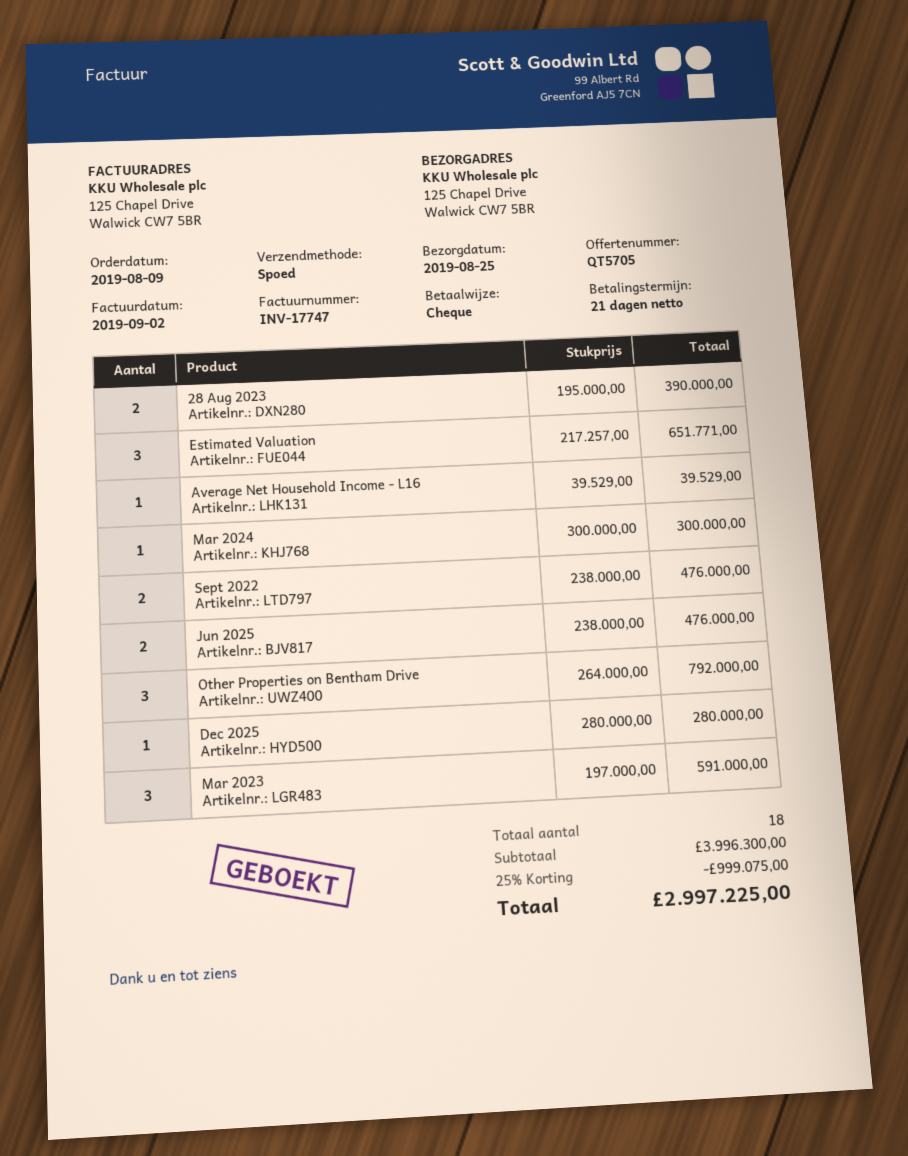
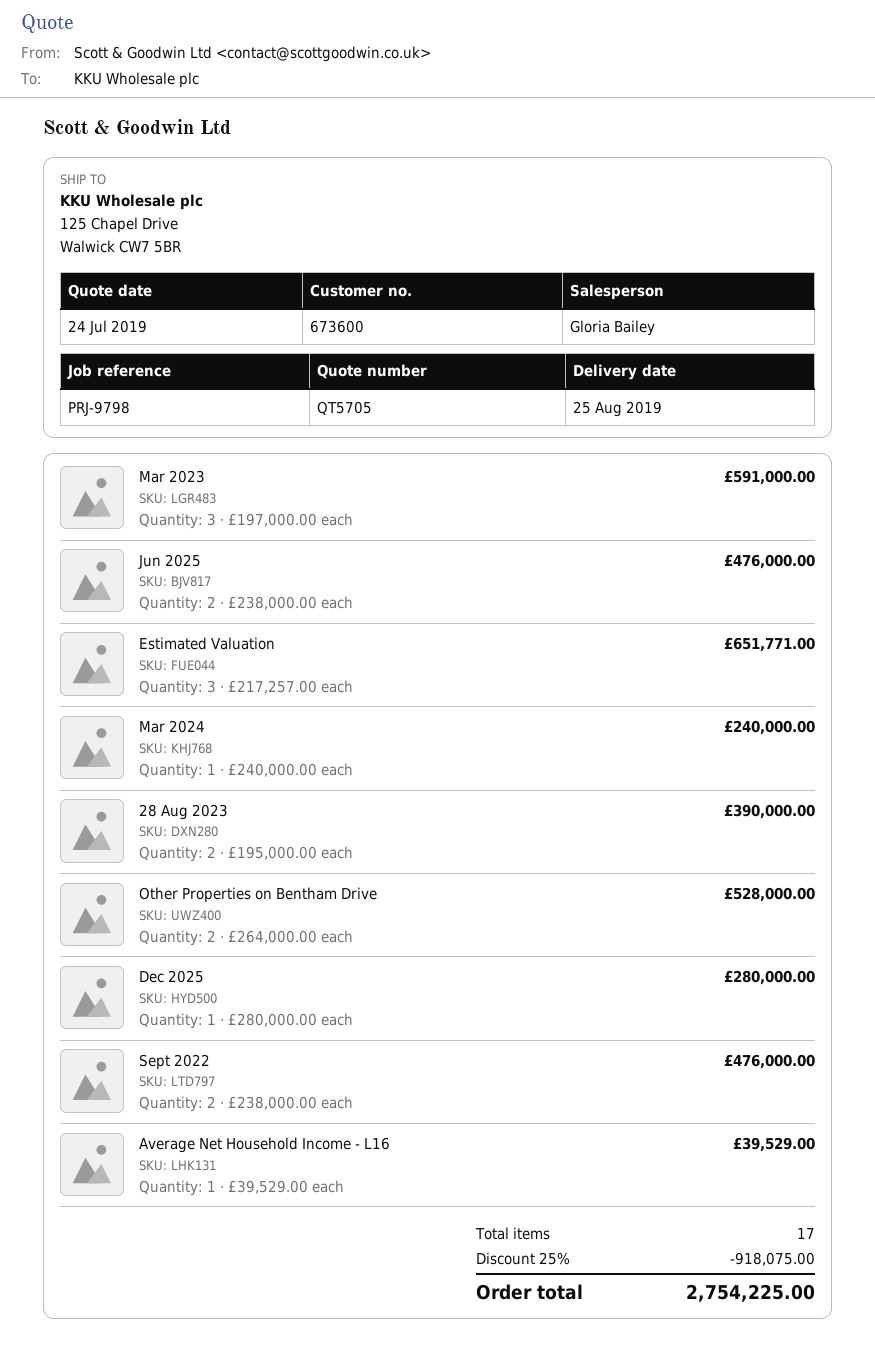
Mar 2024: 1 x 300000.00 = 300000.00 -> 1 x 240000.00 = 240000.00
Other Properties on Bentham Drive: 3 x 264000.00 = 792000.00 -> 2 x 264000.00 = 528000.00
total quantity: 18 -> 17
discount: 25% = 999075.00 -> 25% = 918075.00
total: 2997225.00 -> 2754225.00

